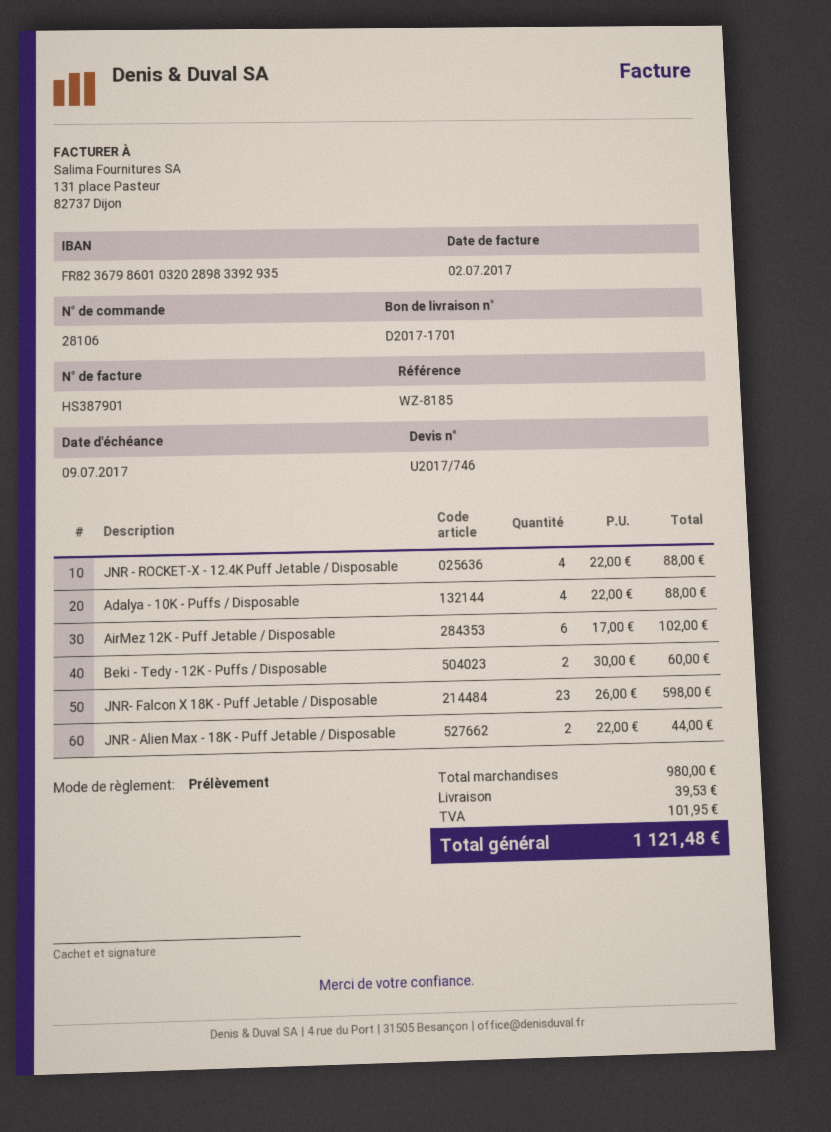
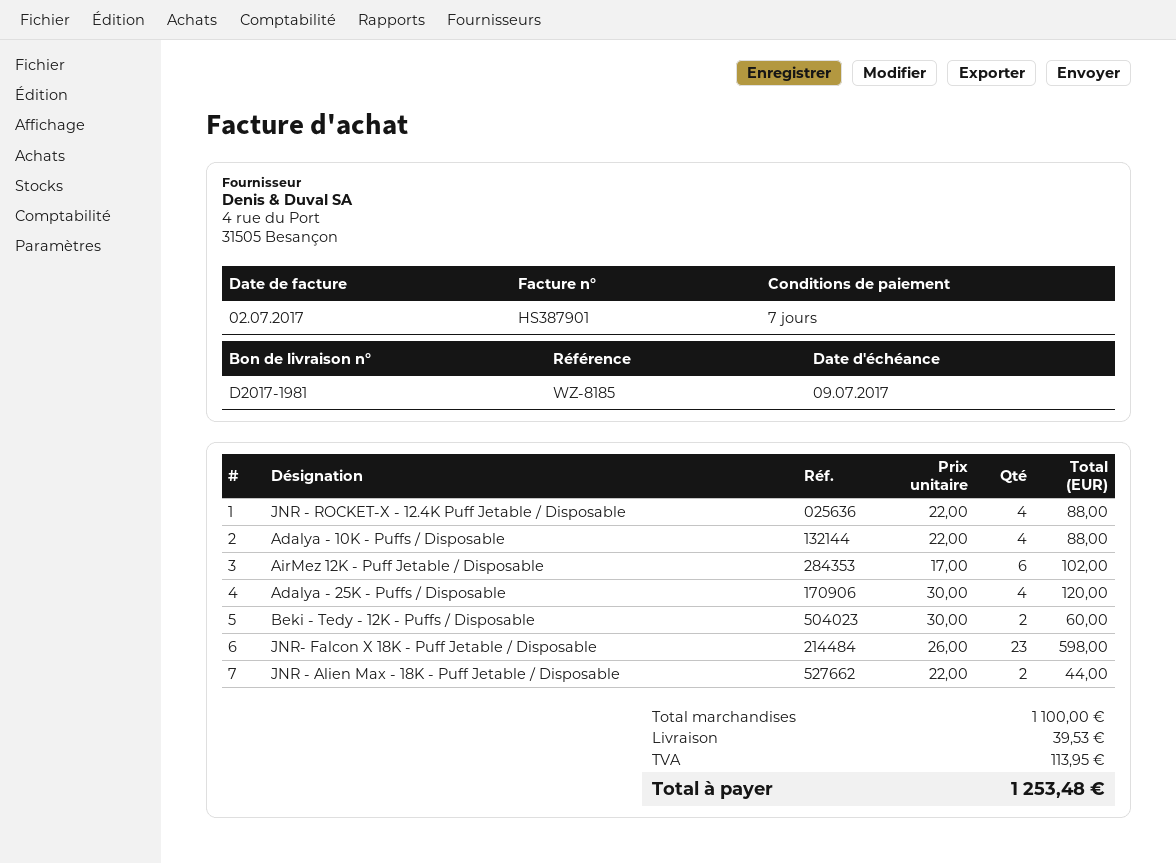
delivery note number: D2017-1701 -> D2017-1981
Adalya - 25K - Puffs / Disposable: none -> 4 x 30.00 = 120.00
subtotal: 980.00 -> 1100.00
tax: 101.95 -> 113.95
total: 1121.48 -> 1253.48

